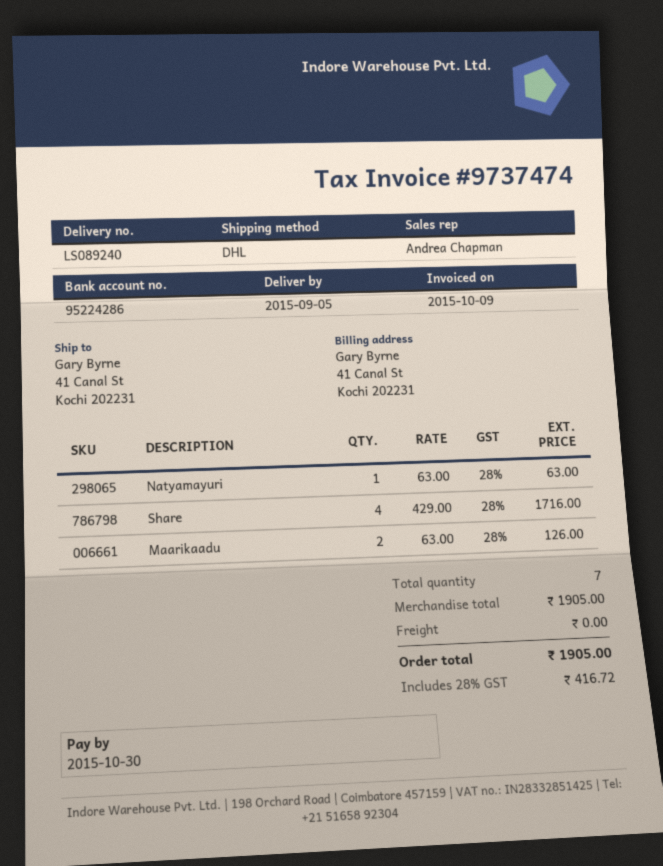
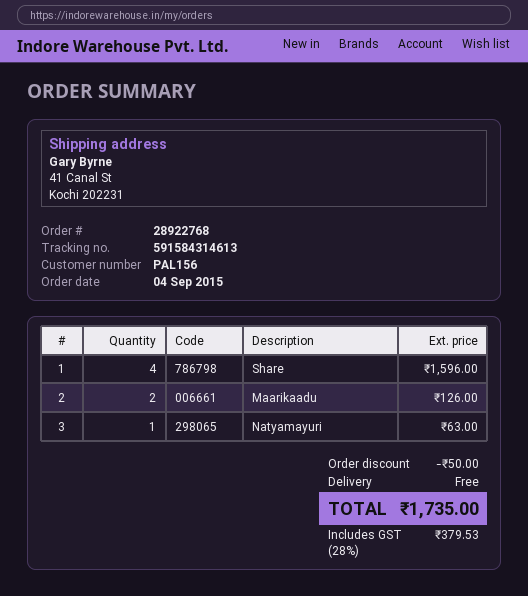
Share: 4 for 1716.00 -> 4 for 1596.00
discount: none -> 50.00
tax: 28% = 416.72 -> 28% = 379.53
total: 1905.00 -> 1735.00

